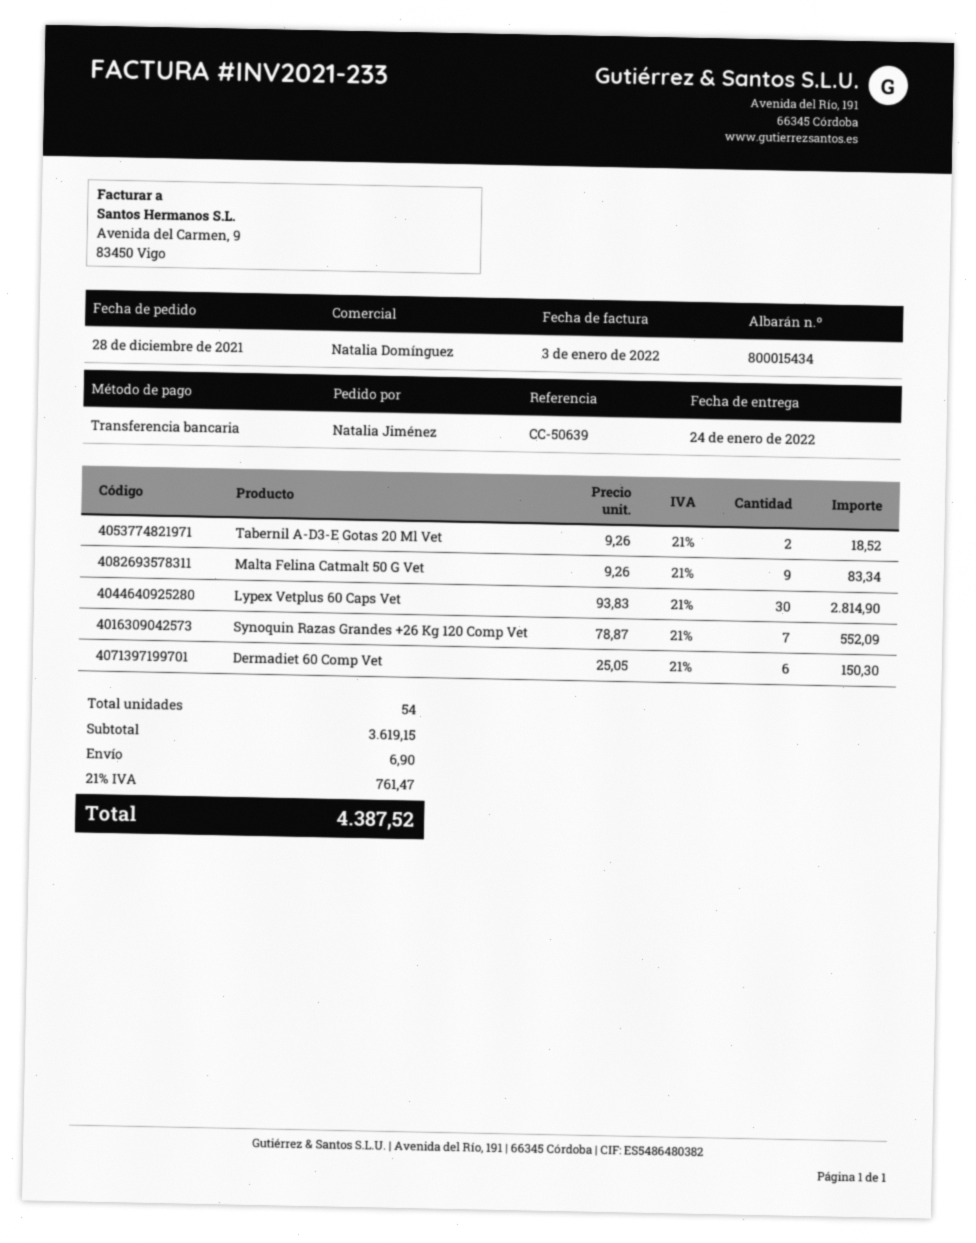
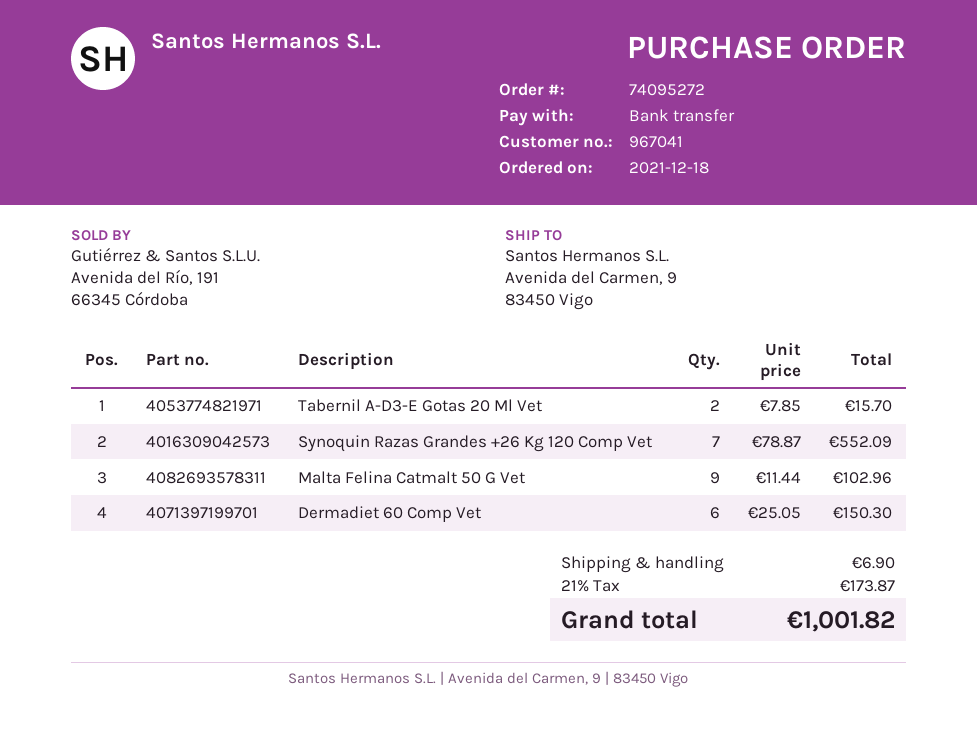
order date: 2021-12-28 -> 2021-12-18
Tabernil A-D3-E Gotas 20 Ml Vet: 2 x 9.26 = 18.52 -> 2 x 7.85 = 15.70
Malta Felina Catmalt 50 G Vet: 9 x 9.26 = 83.34 -> 9 x 11.44 = 102.96
Lypex Vetplus 60 Caps Vet: 30 x 93.83 = 2814.90 -> none
tax: 21% = 761.47 -> 21% = 173.87
total: 4387.52 -> 1001.82

